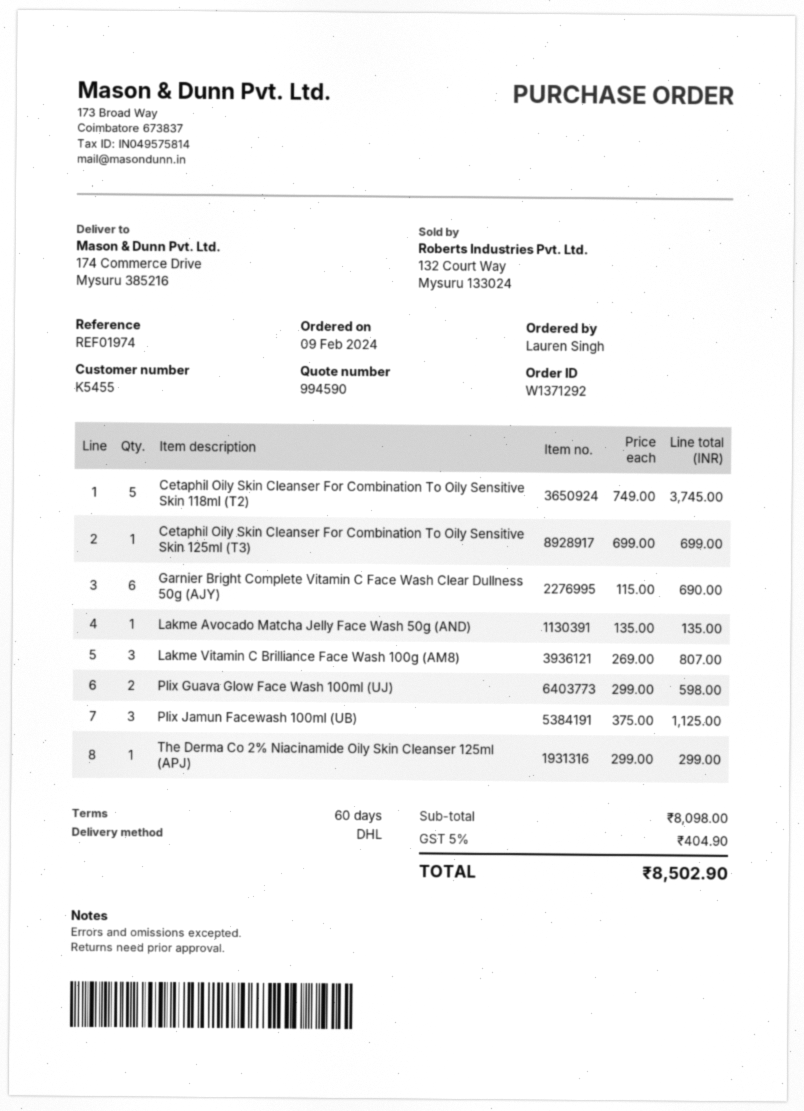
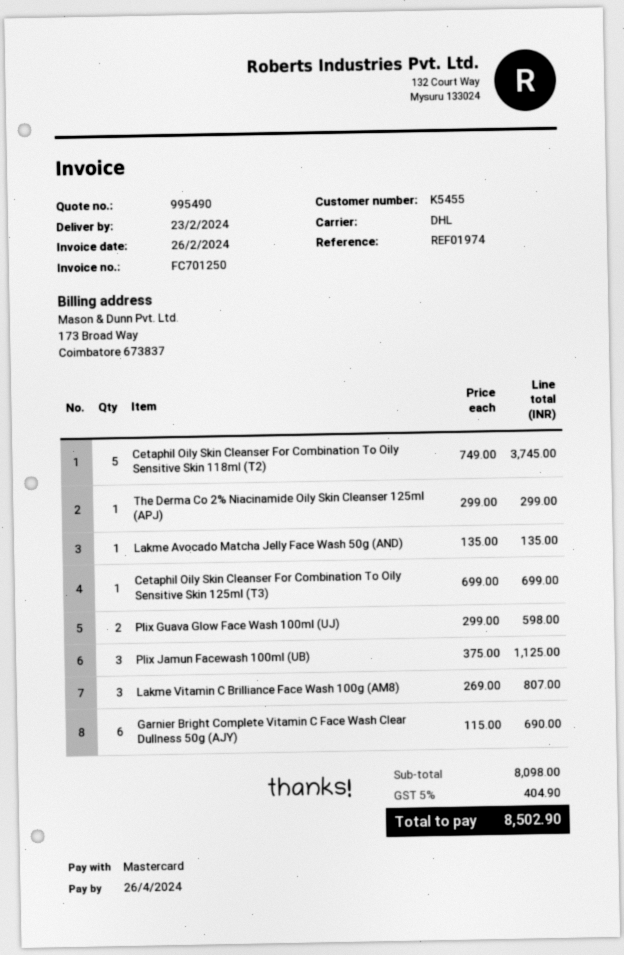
quote number: 994590 -> 995490

